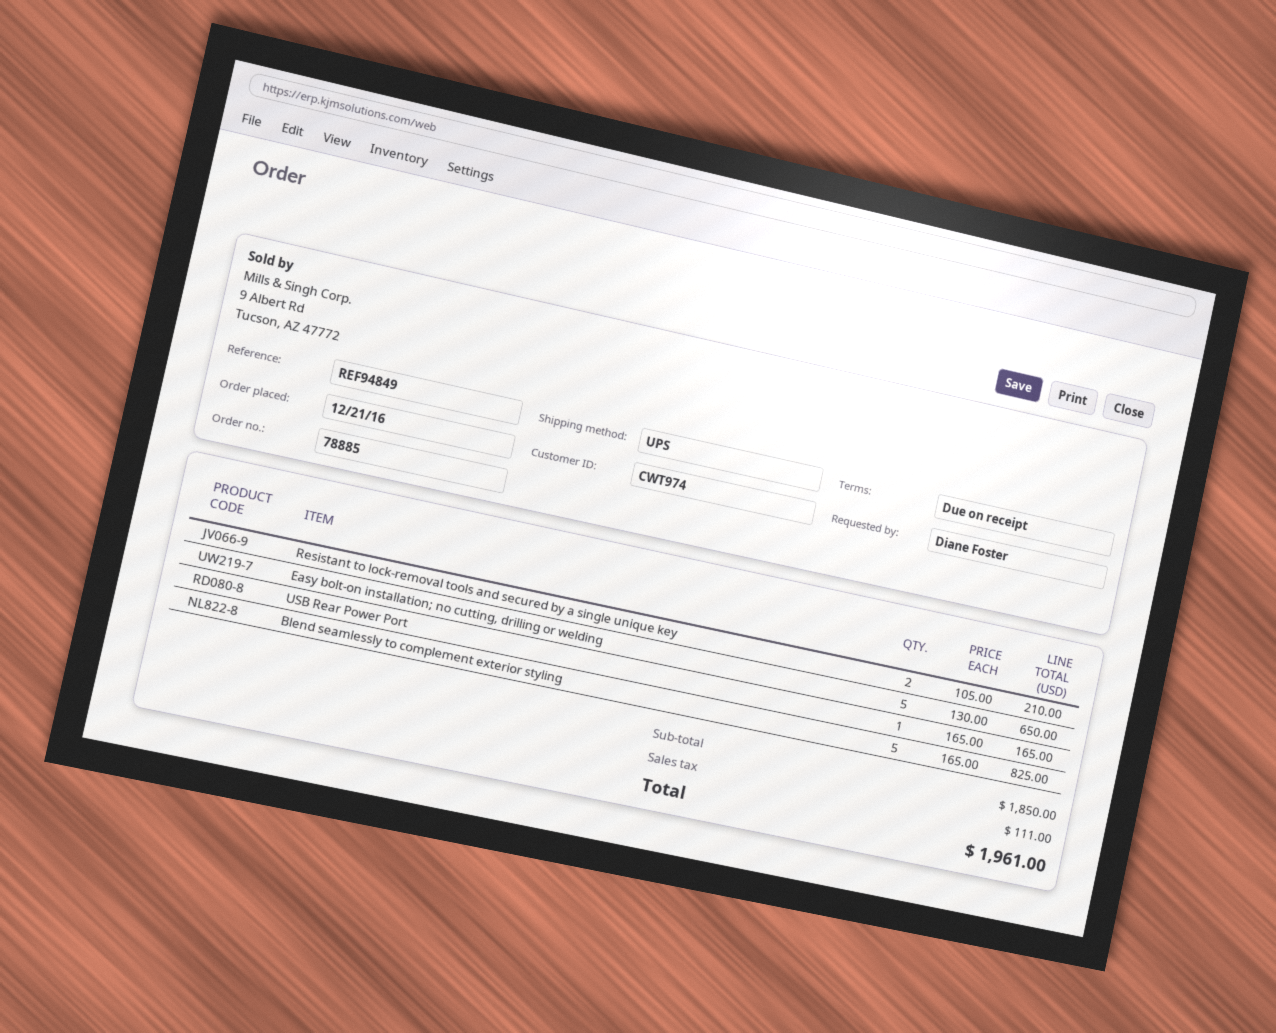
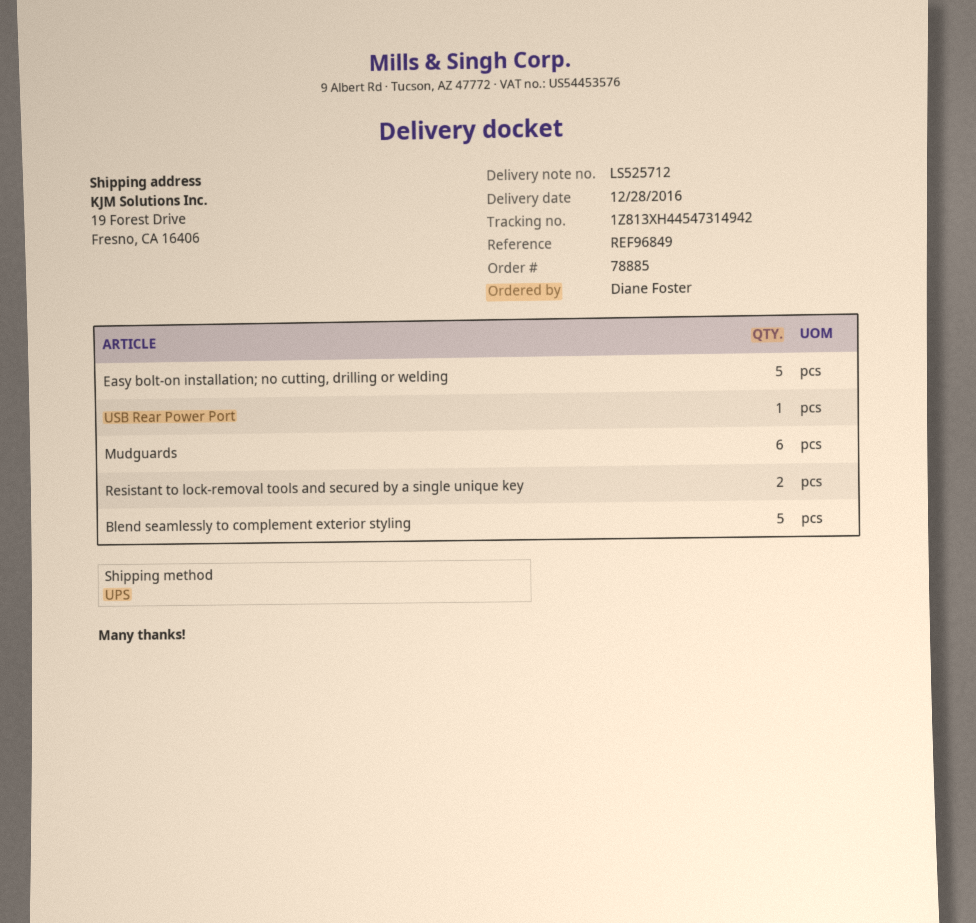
reference: REF94849 -> REF96849
Mudguards: none -> 6

